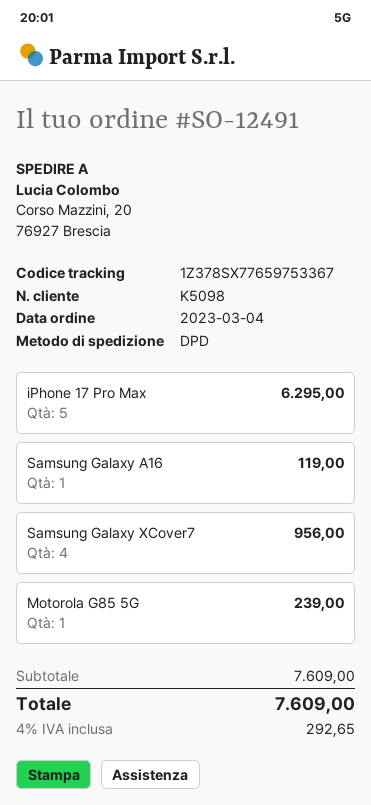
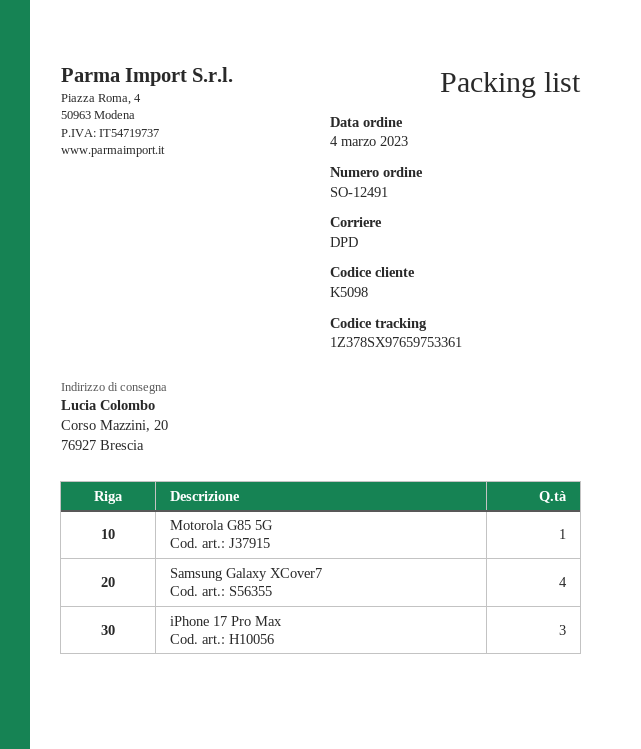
tracking number: 1Z378SX77659753367 -> 1Z378SX97659753361
iPhone 17 Pro Max: 5 -> 3
Samsung Galaxy A16: 1 -> none

